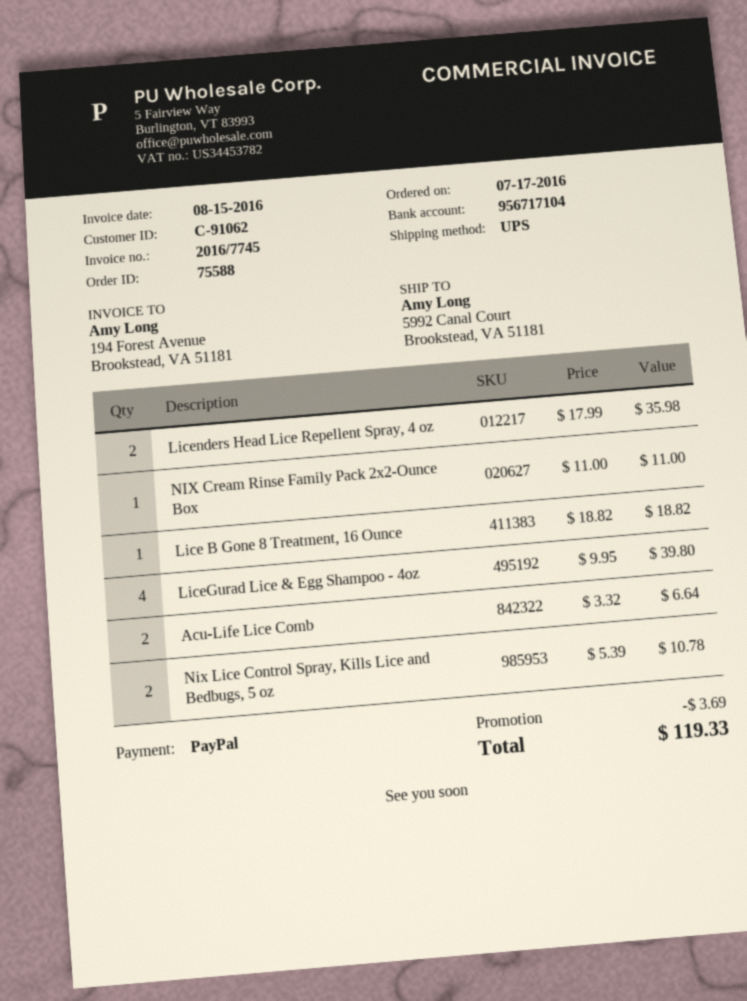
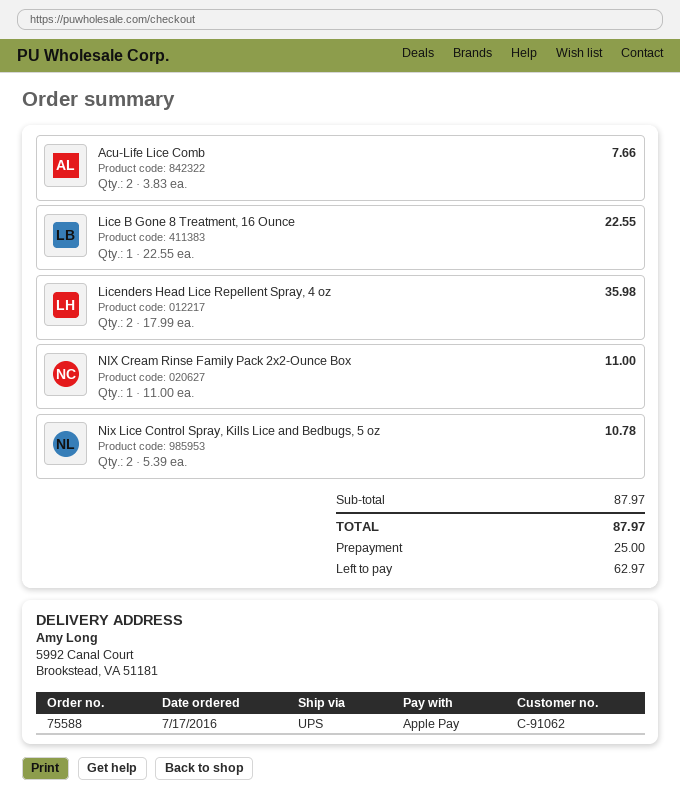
payment method: PayPal -> Apple Pay
Lice B Gone 8 Treatment, 16 Ounce: 1 x 18.82 = 18.82 -> 1 x 22.55 = 22.55
LiceGurad Lice & Egg Shampoo - 4oz: 4 x 9.95 = 39.80 -> none
Acu-Life Lice Comb: 2 x 3.32 = 6.64 -> 2 x 3.83 = 7.66
discount: 3.69 -> none
total: 119.33 -> 87.97

